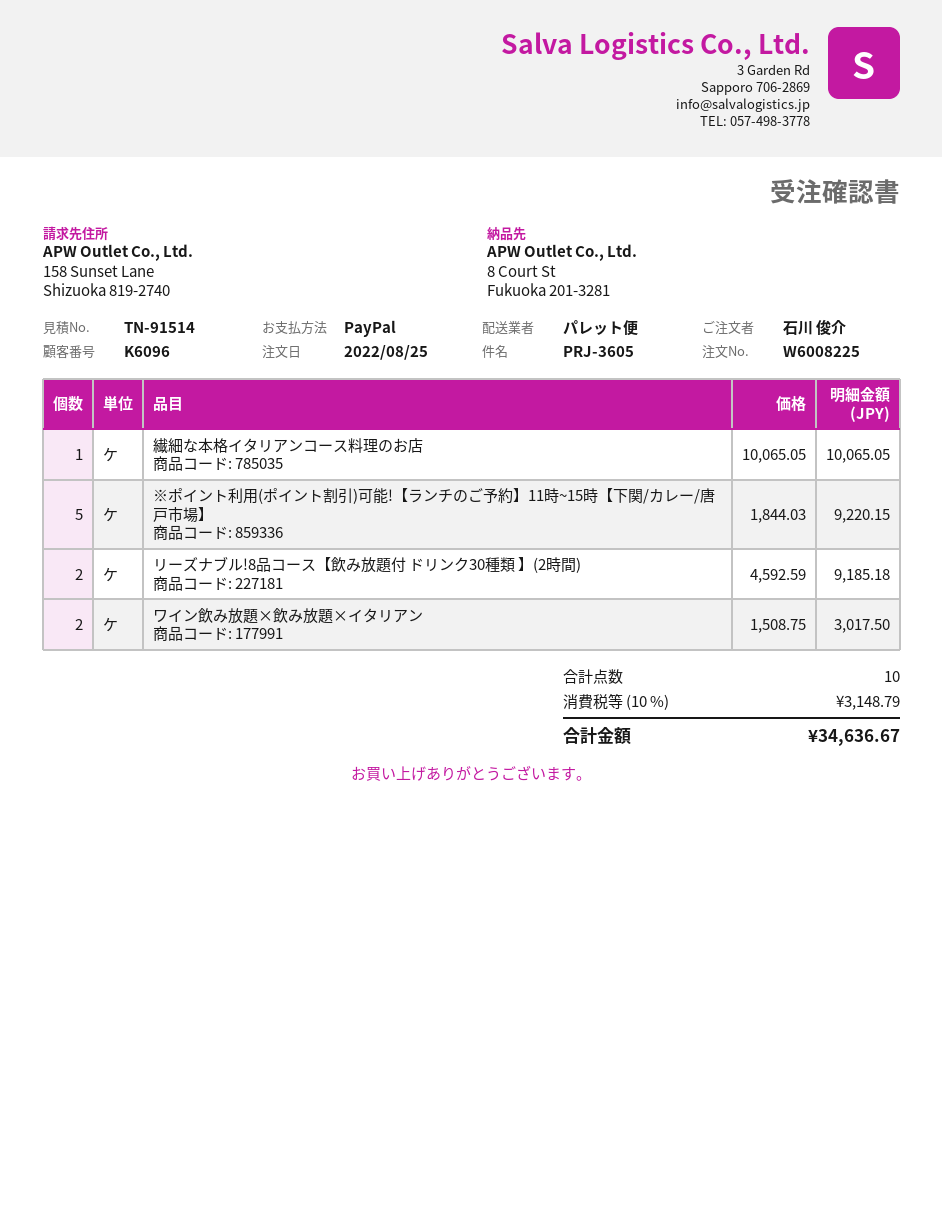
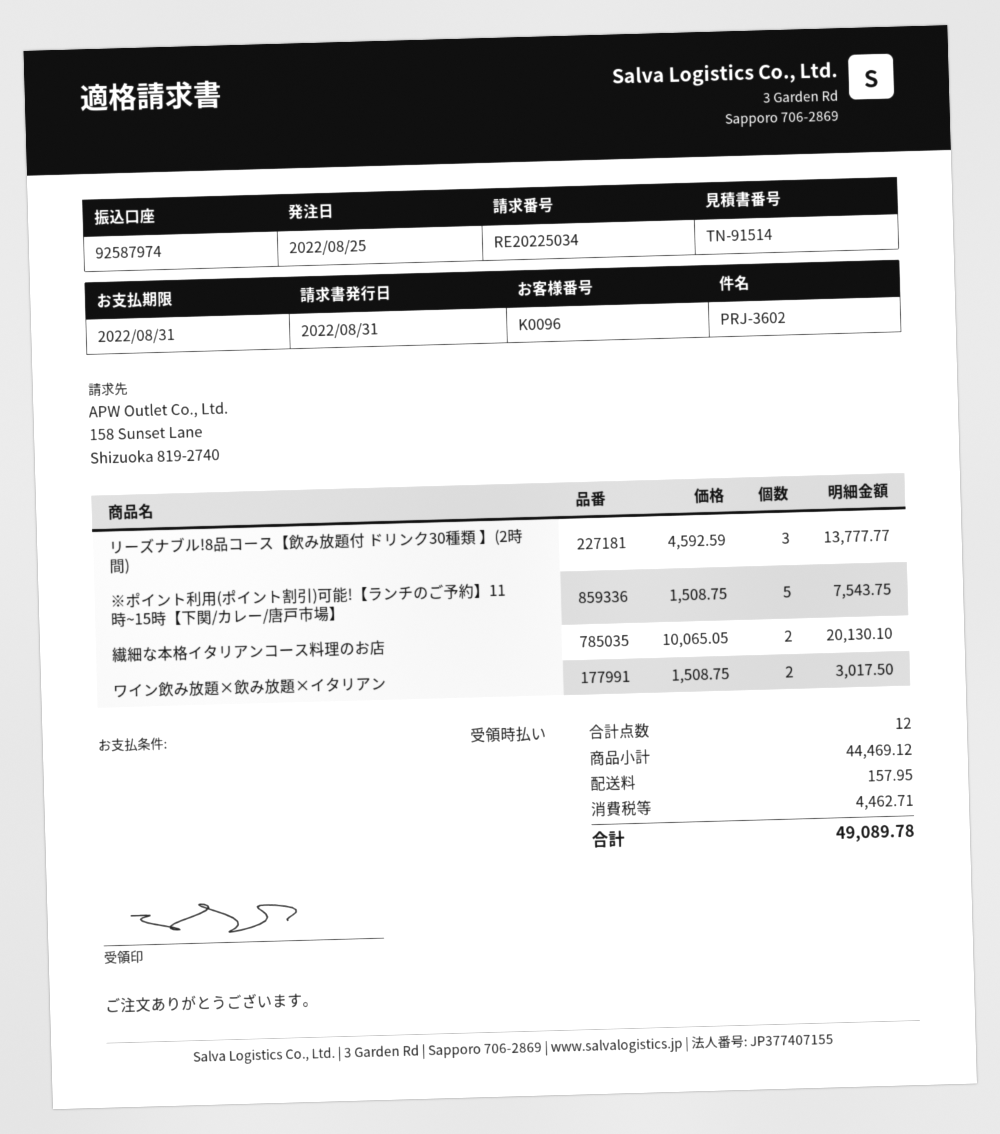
customer number: K6096 -> K0096
reference: PRJ-3605 -> PRJ-3602
繊細な本格イタリアンコース料理のお店: 1 x 10065.05 = 10065.05 -> 2 x 10065.05 = 20130.10
※ポイント利用(ポイント割引)可能!【ランチのご予約】11時~15時【下関/カレー/唐戸市場】: 5 x 1844.03 = 9220.15 -> 5 x 1508.75 = 7543.75
リーズナブル!8品コース【飲み放題付 ドリンク30種類 】(2時間): 2 x 4592.59 = 9185.18 -> 3 x 4592.59 = 13777.77
total quantity: 10 -> 12
shipping: none -> 157.95
tax: 3148.79 -> 4462.71
total: 34636.67 -> 49089.78

